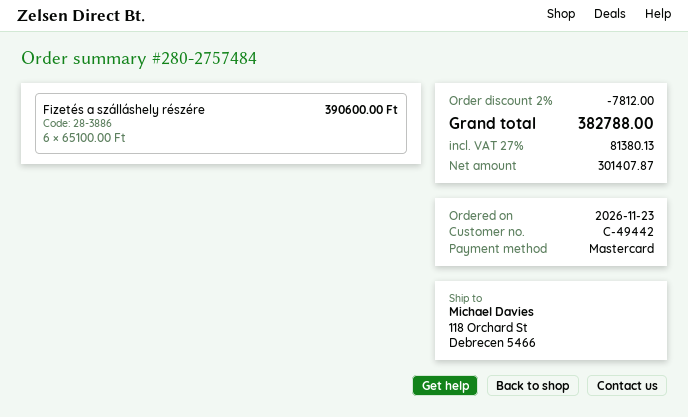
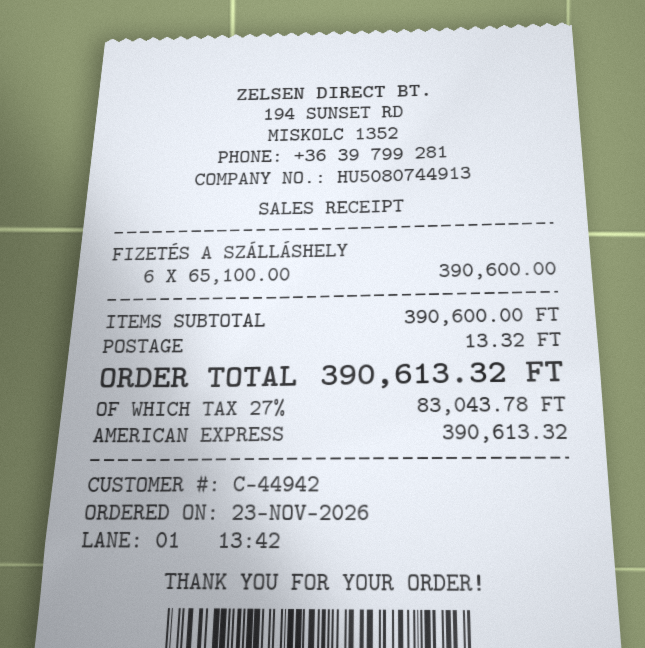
customer number: C-49442 -> C-44942
payment method: Mastercard -> American Express
discount: 2% = 7812.00 -> none
shipping: none -> 13.32
tax: 27% = 81380.13 -> 27% = 83043.78
total: 382788.00 -> 390613.32

